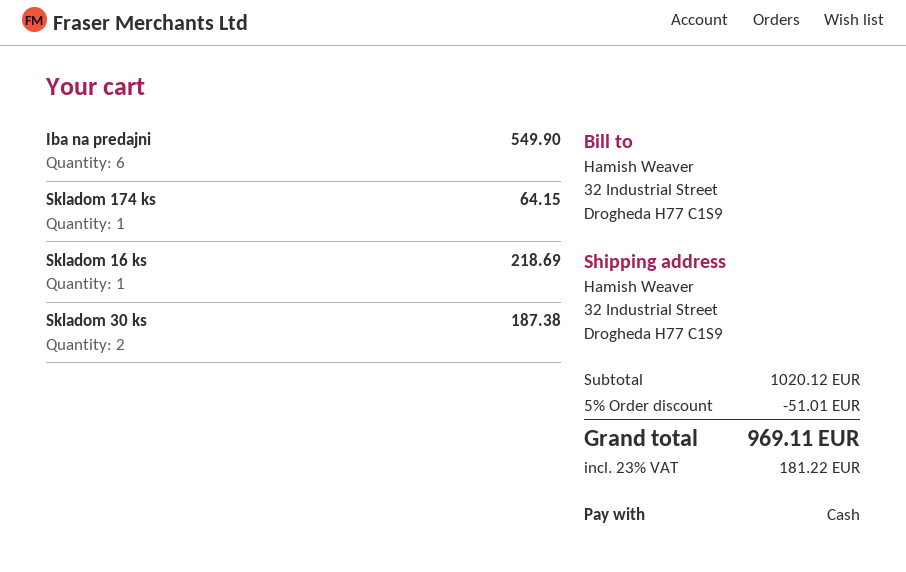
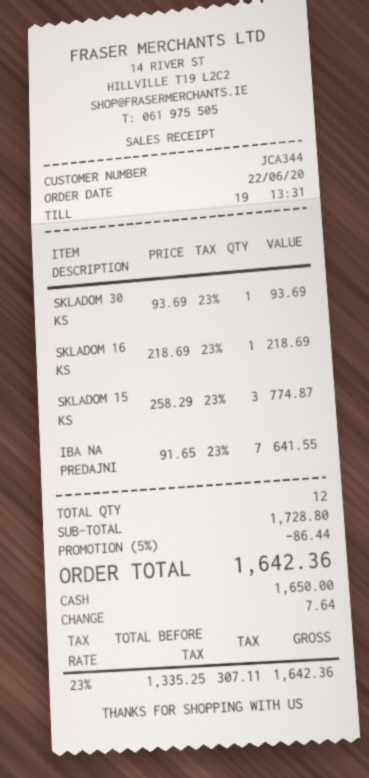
Iba na predajni: 6 for 549.90 -> 7 for 641.55
Skladom 174 ks: 1 for 64.15 -> none
Skladom 30 ks: 2 for 187.38 -> 1 for 93.69
SKLADOM 15 KS: none -> 3 for 774.87
subtotal: 1020.12 -> 1728.80
discount: 5% = 51.01 -> 5% = 86.44
tax: 23% = 181.22 -> 23% = 307.11
total: 969.11 -> 1642.36

